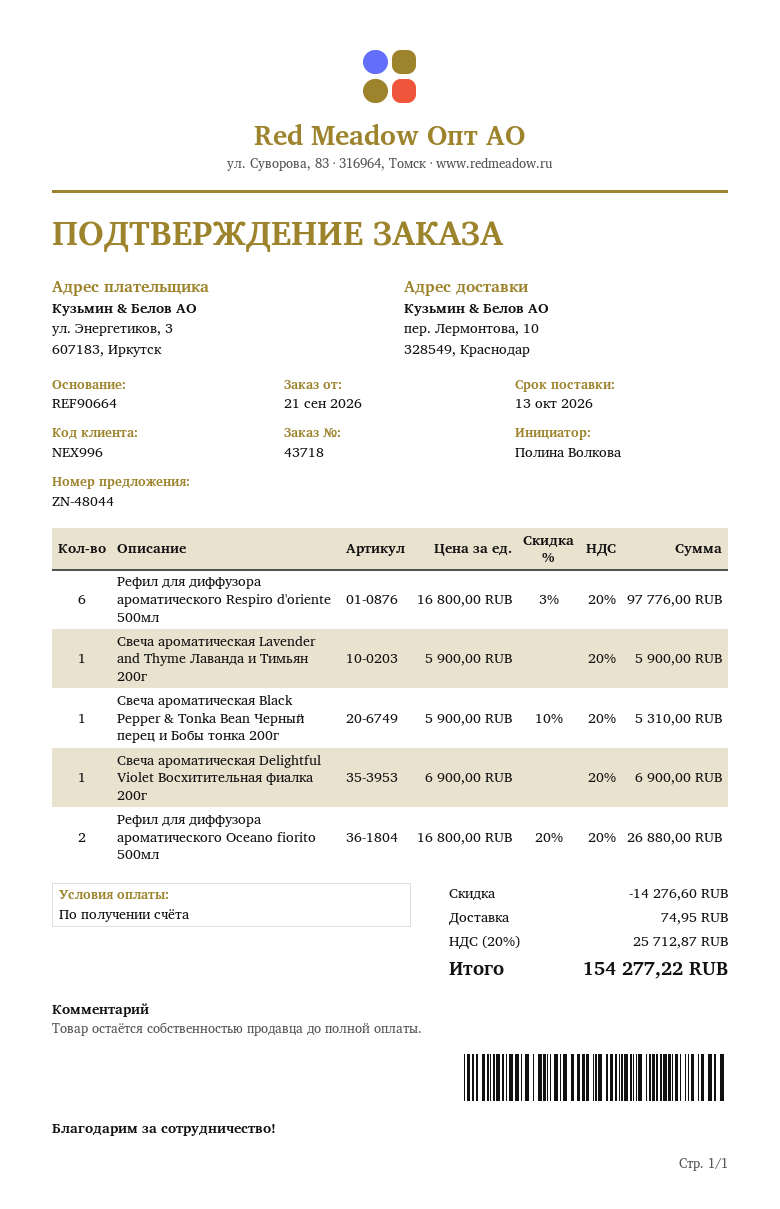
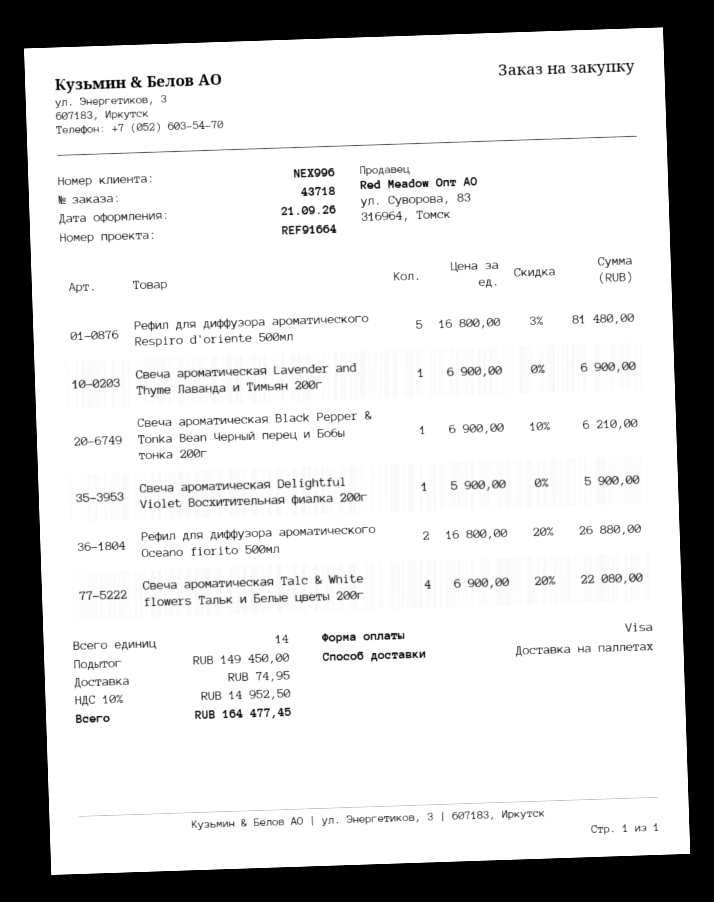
reference: REF90664 -> REF91664
Рефил для диффузора ароматического Respiro d'oriente 500мл: 6 x 16800.00 - 3% = 97776.00 -> 5 x 16800.00 - 3% = 81480.00
Свеча ароматическая Lavender and Thyme Лаванда и Тимьян 200г: 1 x 5900.00 = 5900.00 -> 1 x 6900.00 = 6900.00
Свеча ароматическая Black Pepper & Tonka Bean Черный перец и Бобы тонка 200г: 1 x 5900.00 - 10% = 5310.00 -> 1 x 6900.00 - 10% = 6210.00
Свеча ароматическая Delightful Violet Восхитительная фиалка 200г: 1 x 6900.00 = 6900.00 -> 1 x 5900.00 = 5900.00
Свеча ароматическая Talc & White flowers Тальк и Белые цветы 200г: none -> 4 x 6900.00 - 20% = 22080.00
discount: 14276.60 -> none
tax: 20% = 25712.87 -> 10% = 14952.50
total: 154277.22 -> 164477.45

